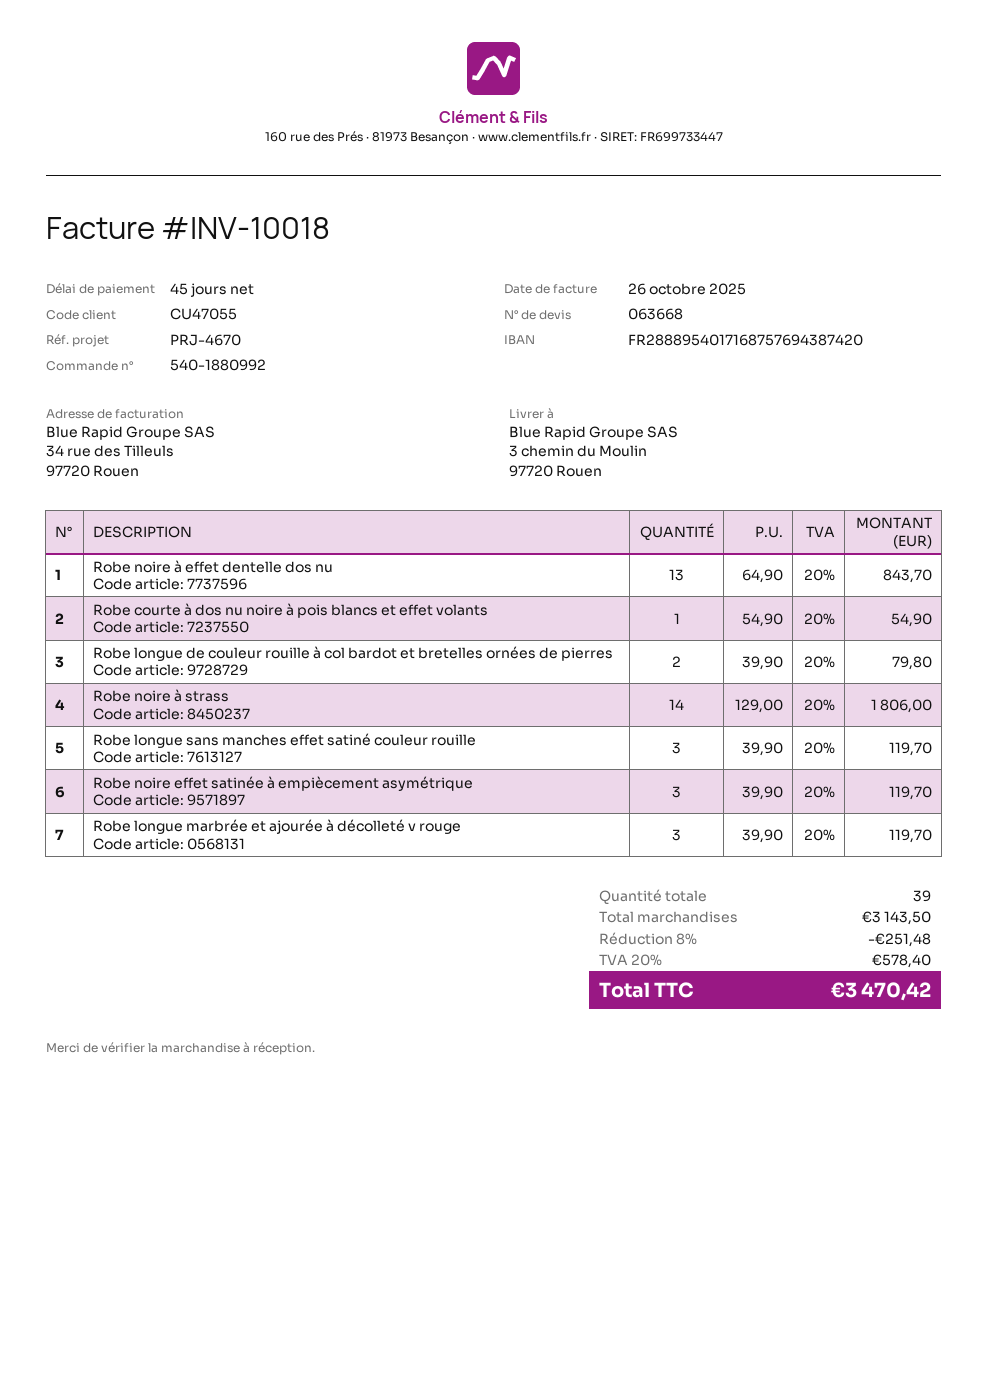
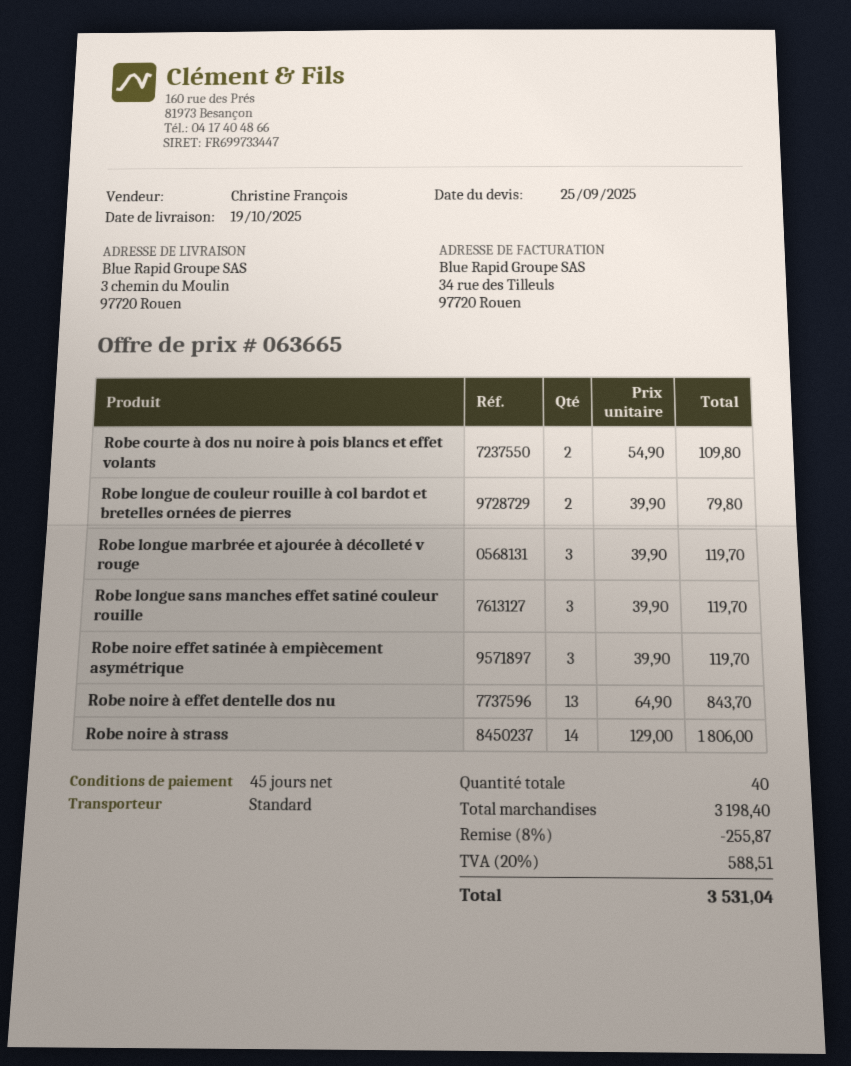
quote number: 063668 -> 063665
Robe courte à dos nu noire à pois blancs et effet volants: 1 x 54.90 = 54.90 -> 2 x 54.90 = 109.80
total quantity: 39 -> 40
subtotal: 3143.50 -> 3198.40
discount: 8% = 251.48 -> 8% = 255.87
tax: 20% = 578.40 -> 20% = 588.51
total: 3470.42 -> 3531.04

